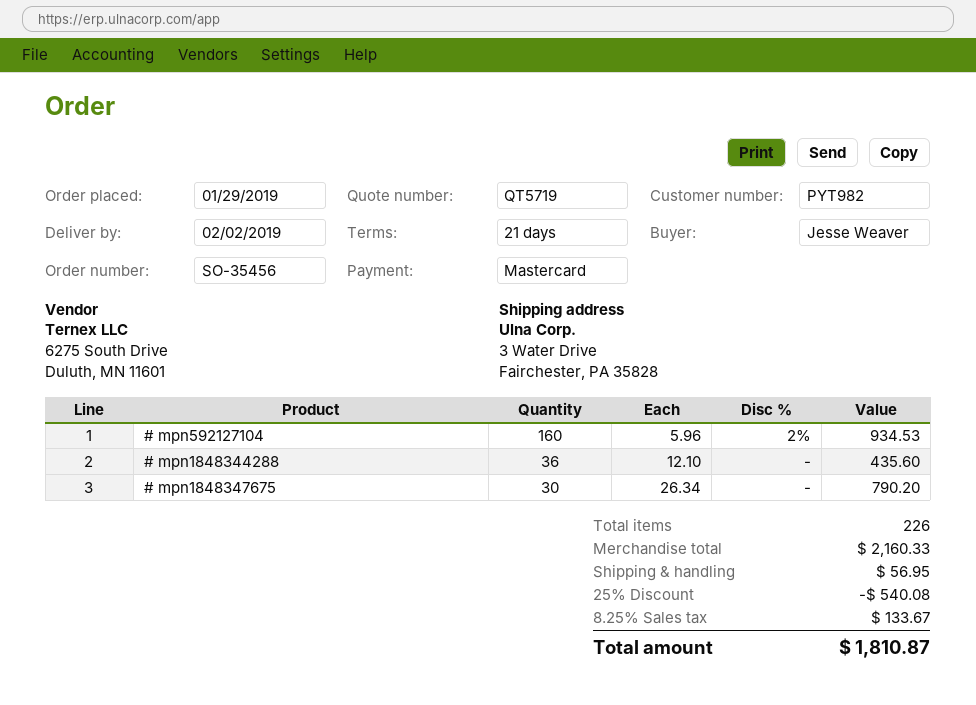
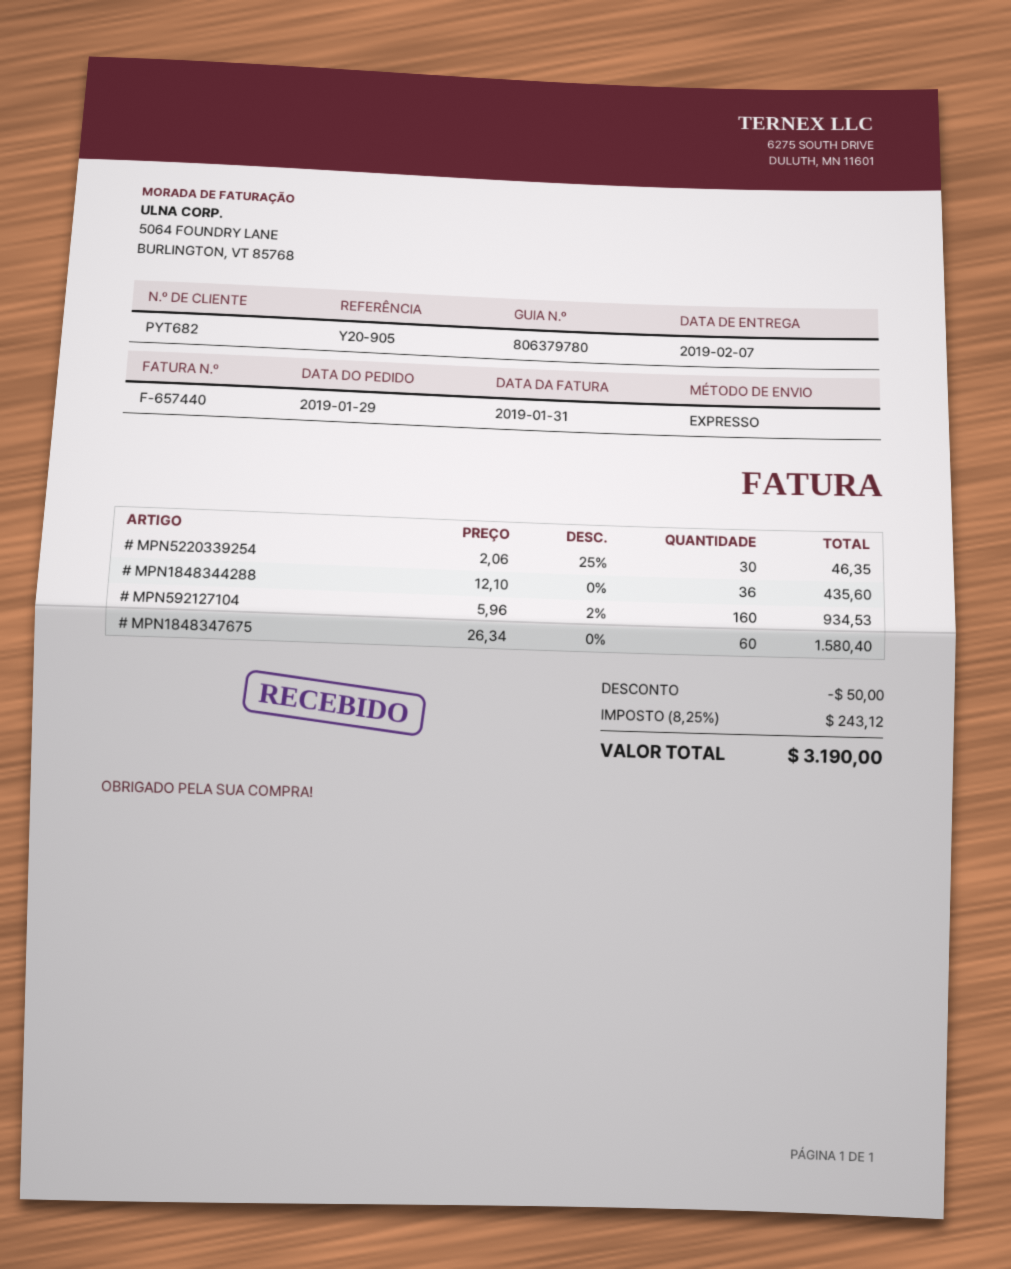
delivery date: 2019-02-02 -> 2019-02-07
customer number: PYT982 -> PYT682
# mpn1848347675: 30 x 26.34 = 790.20 -> 60 x 26.34 = 1580.40
# MPN5220339254: none -> 30 x 2.06 - 25% = 46.35
discount: 540.08 -> 50.00
shipping: 56.95 -> none
tax: 8.25% = 133.67 -> 8.25% = 243.12
total: 1810.87 -> 3190.00

